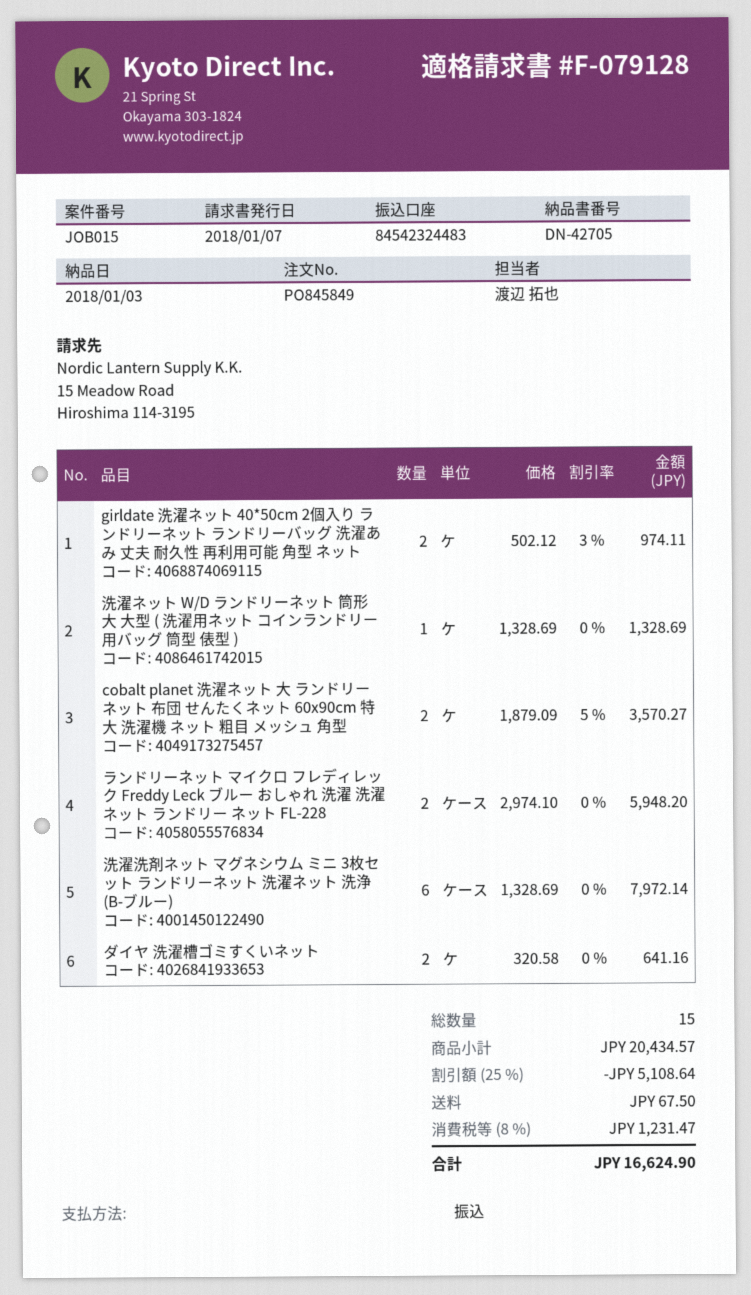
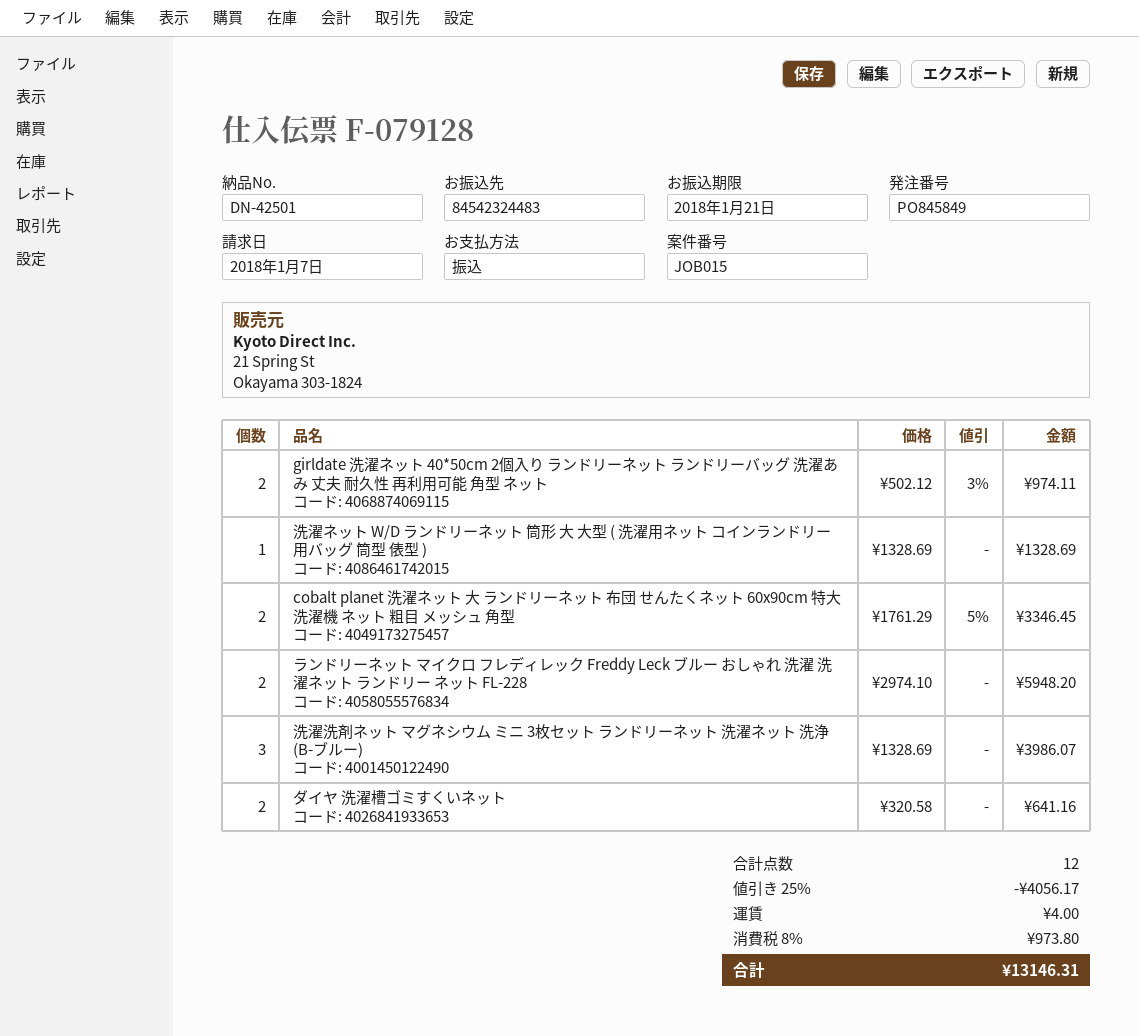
delivery note number: DN-42705 -> DN-42501
cobalt planet 洗濯ネット 大 ランドリーネット 布団 せんたくネット 60x90cm 特大 洗濯機 ネット 粗目 メッシュ 角型: 2 x 1879.09 - 5% = 3570.27 -> 2 x 1761.29 - 5% = 3346.45
洗濯洗剤ネット マグネシウム ミニ 3枚セット ランドリーネット 洗濯ネット 洗浄 (B-ブルー): 6 x 1328.69 = 7972.14 -> 3 x 1328.69 = 3986.07
total quantity: 15 -> 12
discount: 25% = 5108.64 -> 25% = 4056.17
shipping: 67.50 -> 4.00
tax: 8% = 1231.47 -> 8% = 973.80
total: 16624.90 -> 13146.31

